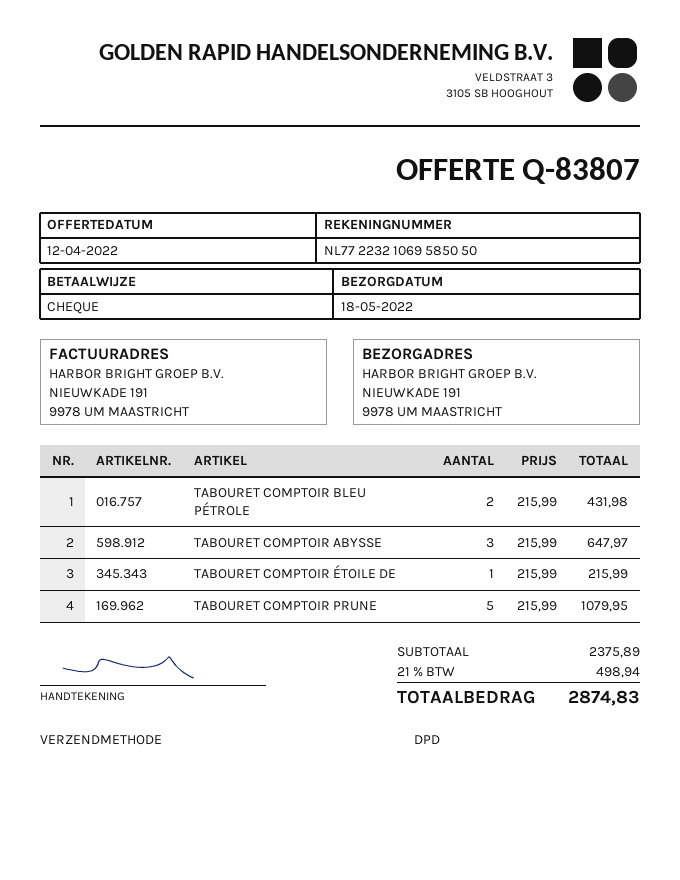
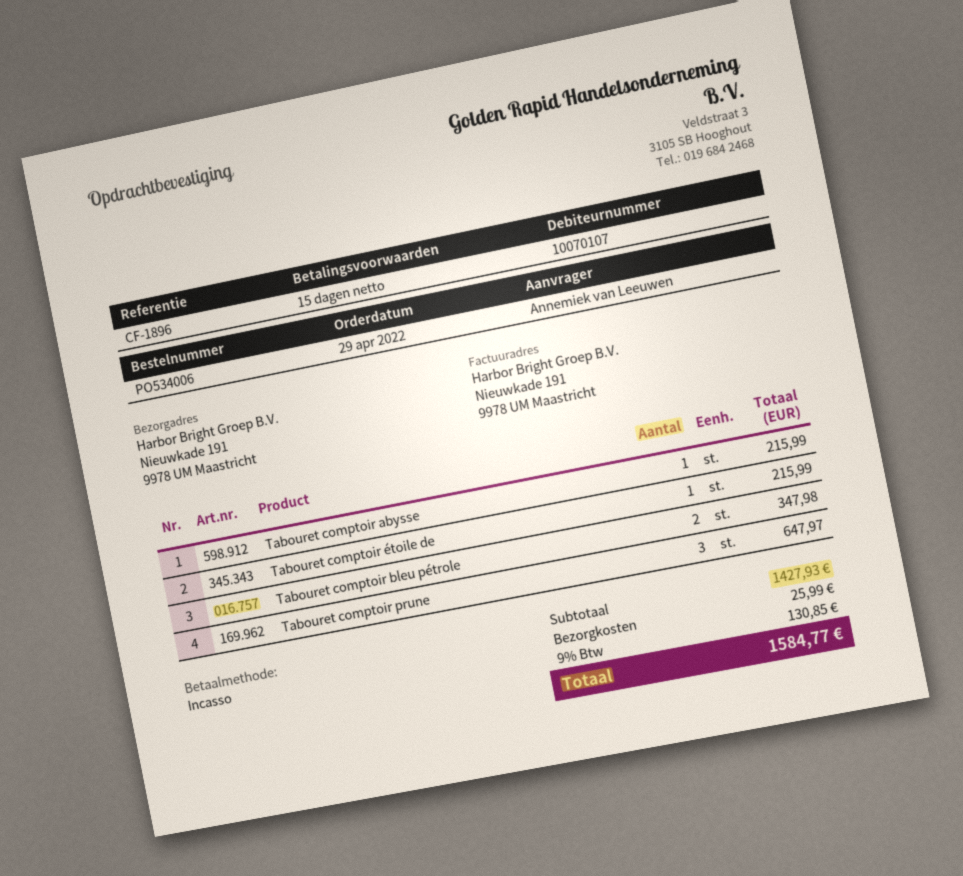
payment method: cheque -> direct debit
TABOURET COMPTOIR BLEU PÉTROLE: 2 for 431.98 -> 2 for 347.98
TABOURET COMPTOIR ABYSSE: 3 for 647.97 -> 1 for 215.99
TABOURET COMPTOIR PRUNE: 5 for 1079.95 -> 3 for 647.97
subtotal: 2375.89 -> 1427.93
shipping: none -> 25.99
tax: 21% = 498.94 -> 9% = 130.85
total: 2874.83 -> 1584.77

